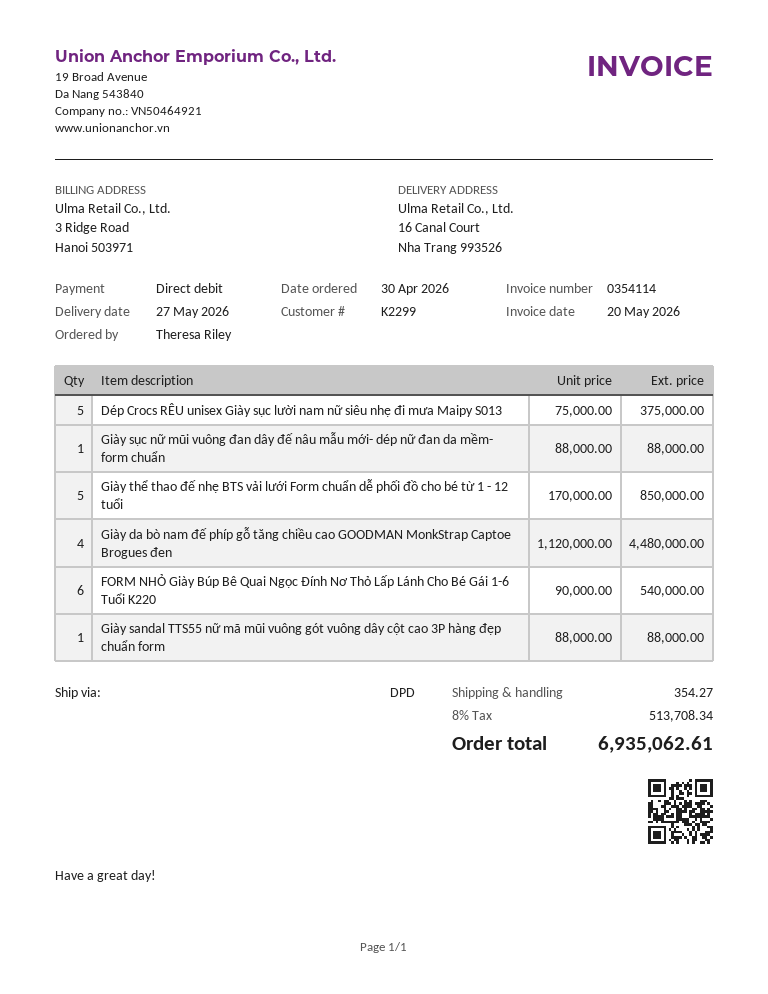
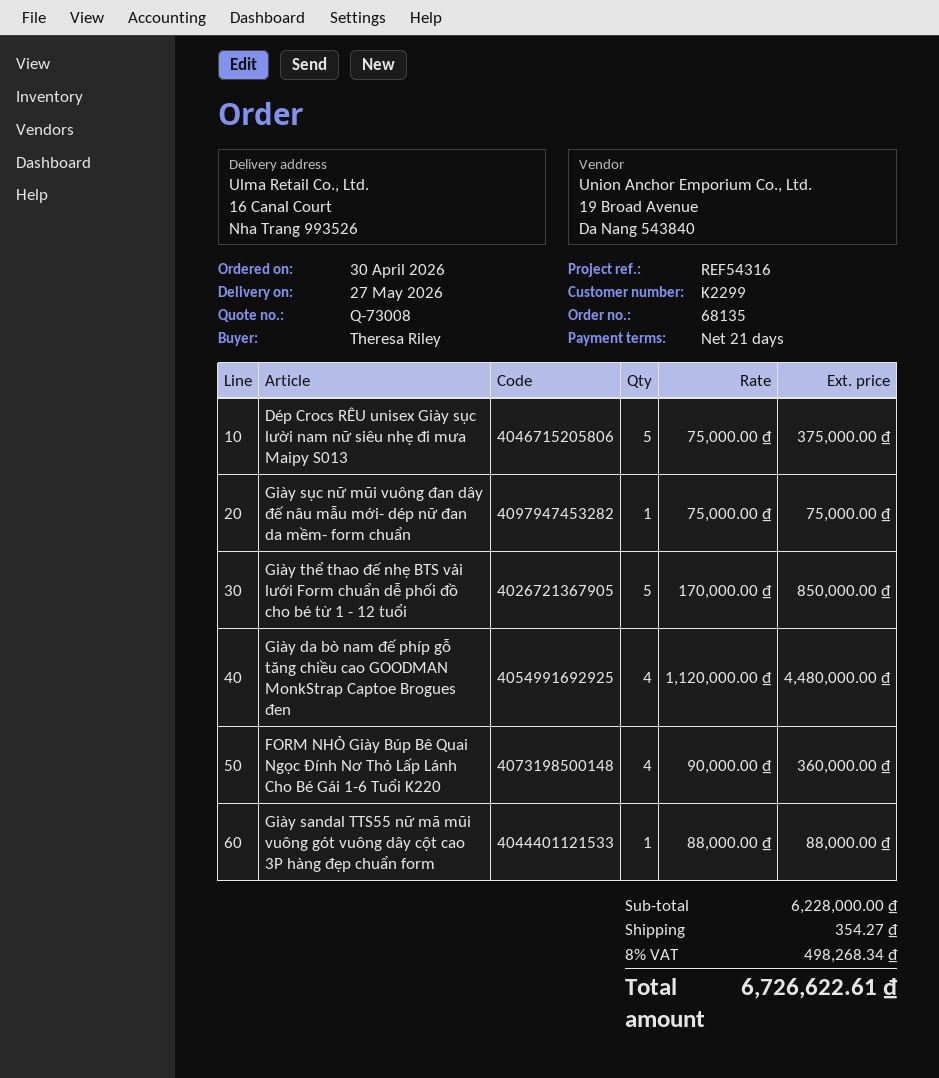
Giày sục nữ mũi vuông đan dây đế nâu mẫu mới- dép nữ đan da mềm- form chuẩn: 1 x 88000.00 = 88000.00 -> 1 x 75000.00 = 75000.00
FORM NHỎ Giày Búp Bê Quai Ngọc Đính Nơ Thỏ Lấp Lánh Cho Bé Gái 1-6 Tuổi K220: 6 x 90000.00 = 540000.00 -> 4 x 90000.00 = 360000.00
tax: 8% = 513708.34 -> 8% = 498268.34
total: 6935062.61 -> 6726622.61

